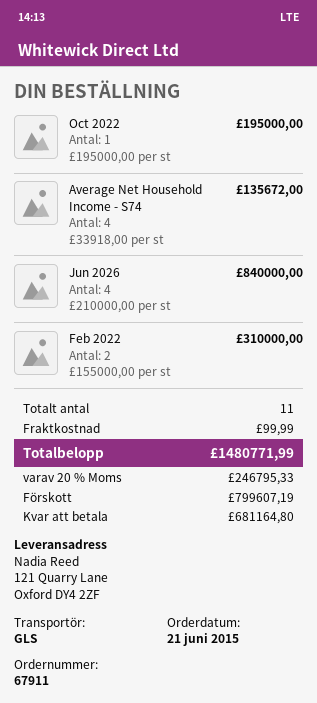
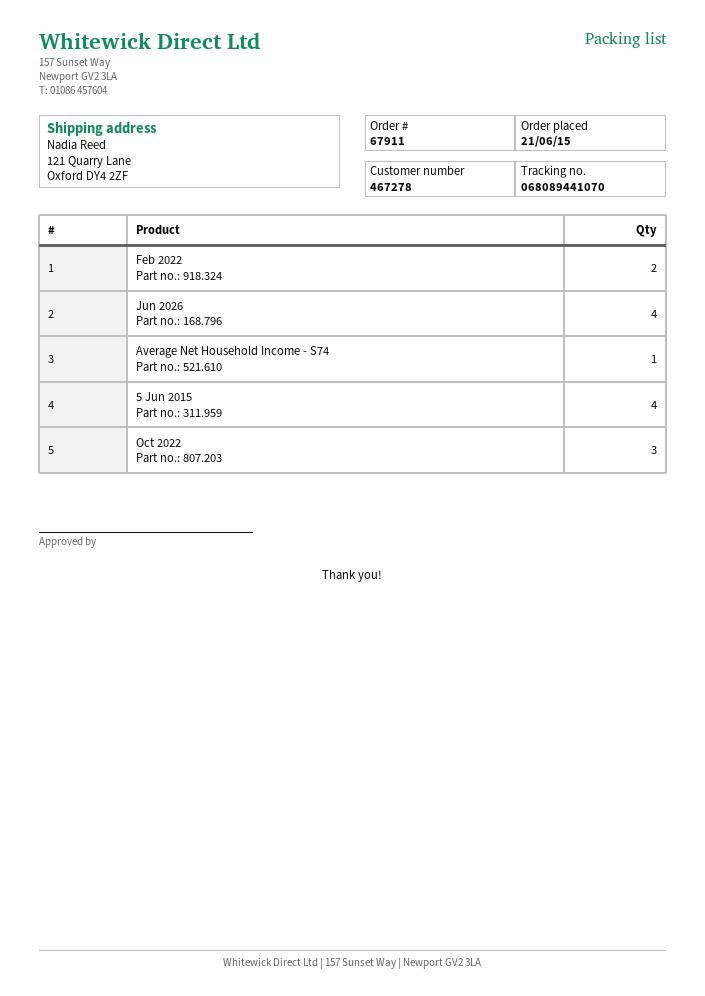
Oct 2022: 1 -> 3
Average Net Household Income - S74: 4 -> 1
5 Jun 2015: none -> 4

